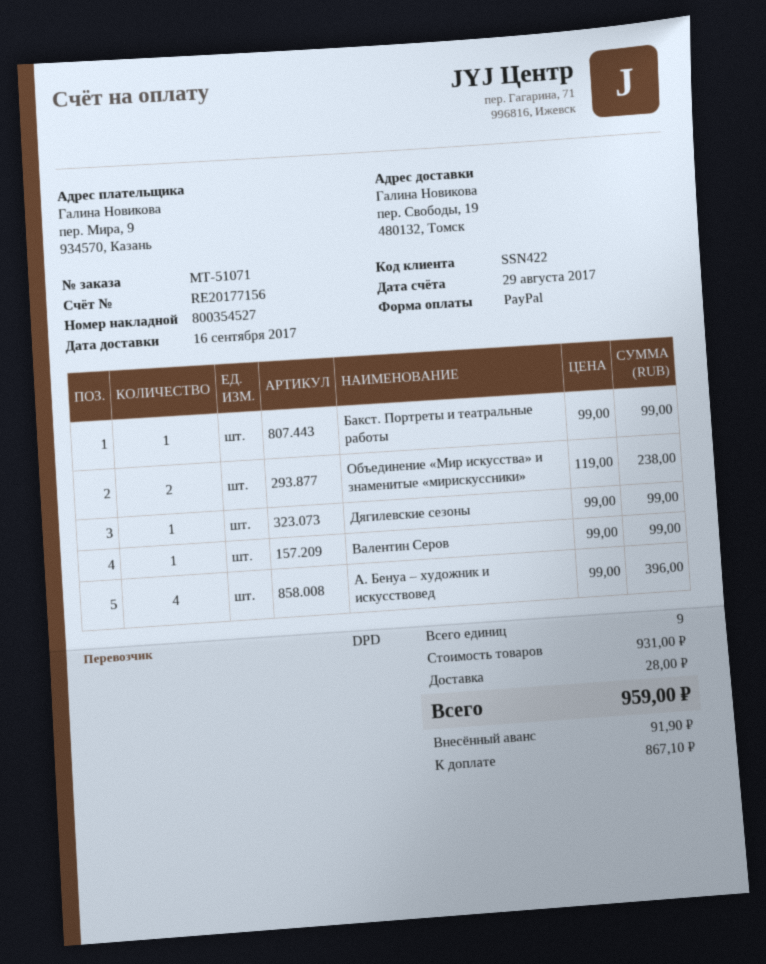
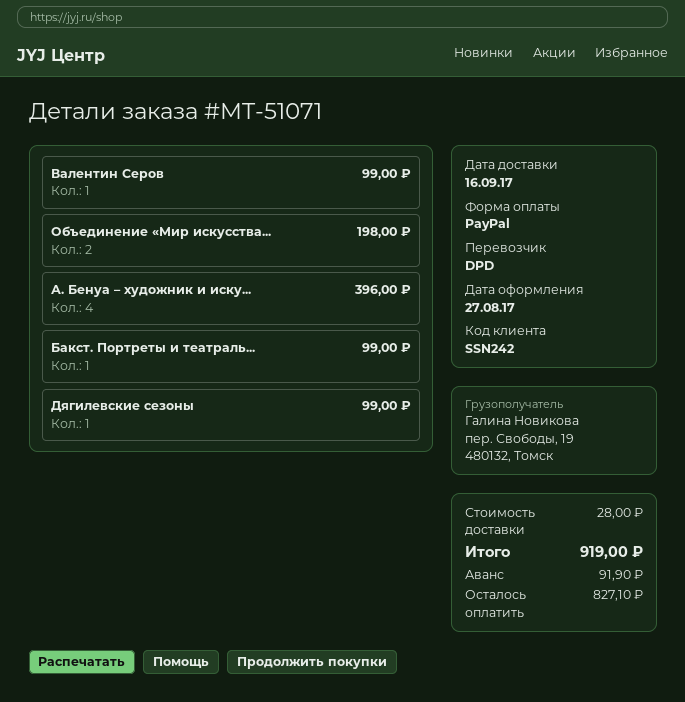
customer number: SSN422 -> SSN242
Объединение «Мир искусства» и знаменитые «мирискуссники»: 2 for 238.00 -> 2 for 198.00
total: 959.00 -> 919.00
balance: 867.10 -> 827.10

